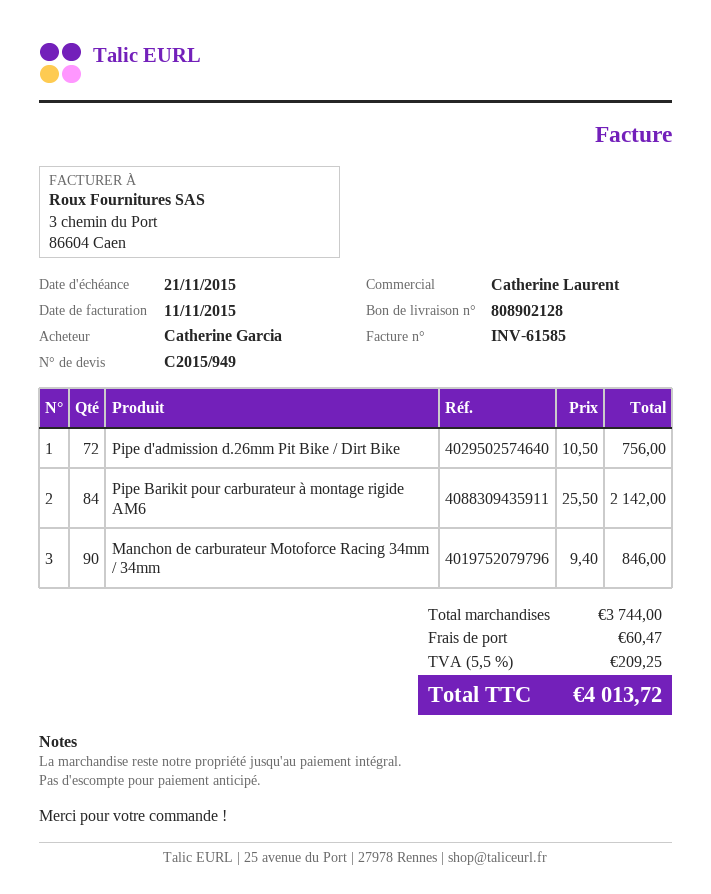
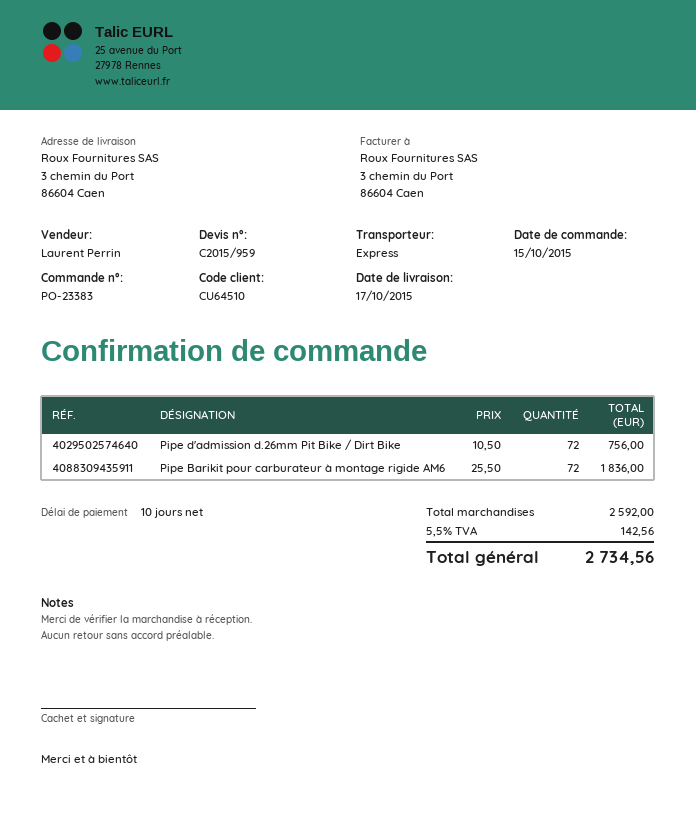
quote number: C2015/949 -> C2015/959
sales rep: Catherine Laurent -> Laurent Perrin
Pipe Barikit pour carburateur à montage rigide AM6: 84 x 25.50 = 2142.00 -> 72 x 25.50 = 1836.00
Manchon de carburateur Motoforce Racing 34mm / 34mm: 90 x 9.40 = 846.00 -> none
subtotal: 3744.00 -> 2592.00
shipping: 60.47 -> none
tax: 5.5% = 209.25 -> 5.5% = 142.56
total: 4013.72 -> 2734.56

